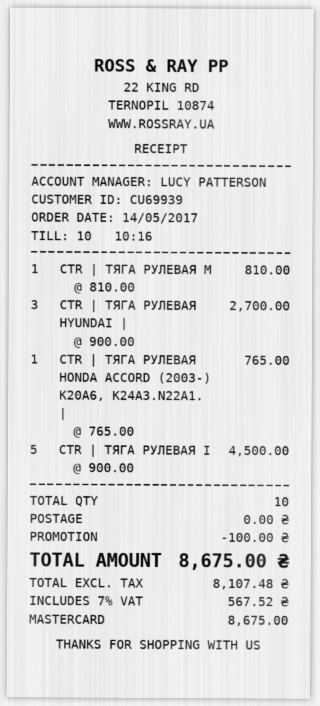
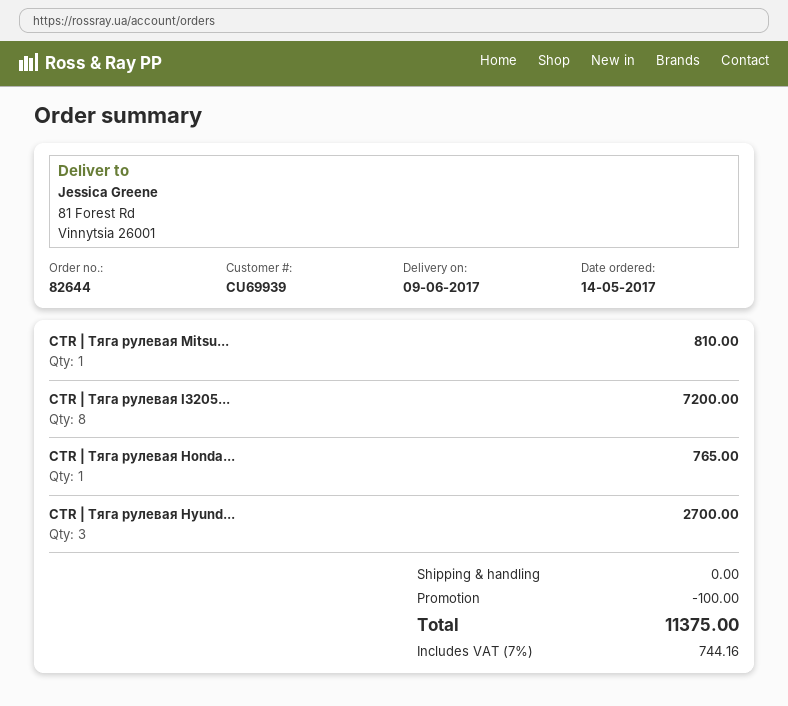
CTR | ТЯГА РУЛЕВАЯ I: 5 for 4500.00 -> 8 for 7200.00
tax: 7% = 567.52 -> 7% = 744.16
total: 8675.00 -> 11375.00

